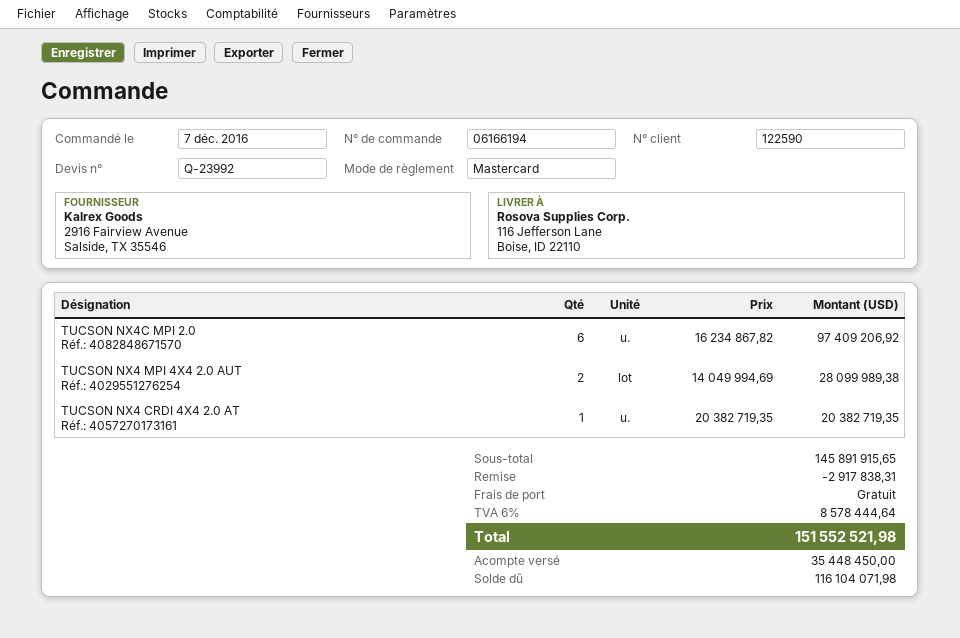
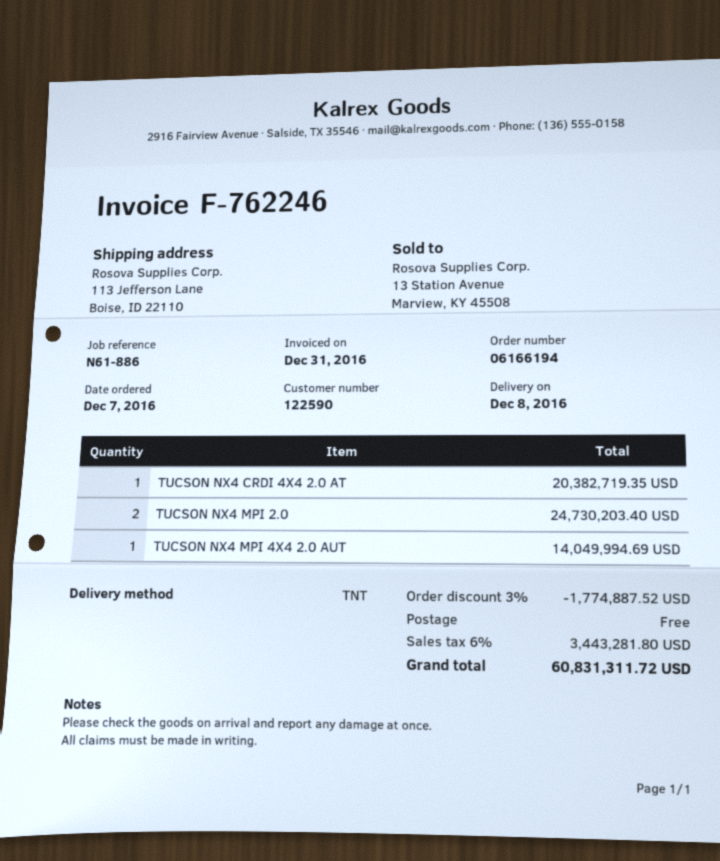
ship to: 116 Jefferson Lane, Boise, ID 22110 -> 113 Jefferson Lane, Boise, ID 22110
TUCSON NX4C MPI 2.0: 6 for 97409206.92 -> none
TUCSON NX4 MPI 4X4 2.0 AUT: 2 for 28099989.38 -> 1 for 14049994.69
TUCSON NX4 MPI 2.0: none -> 2 for 24730203.40
discount: 2917838.31 -> 1774887.52
tax: 6% = 8578444.64 -> 6% = 3443281.80
total: 151552521.98 -> 60831311.72

